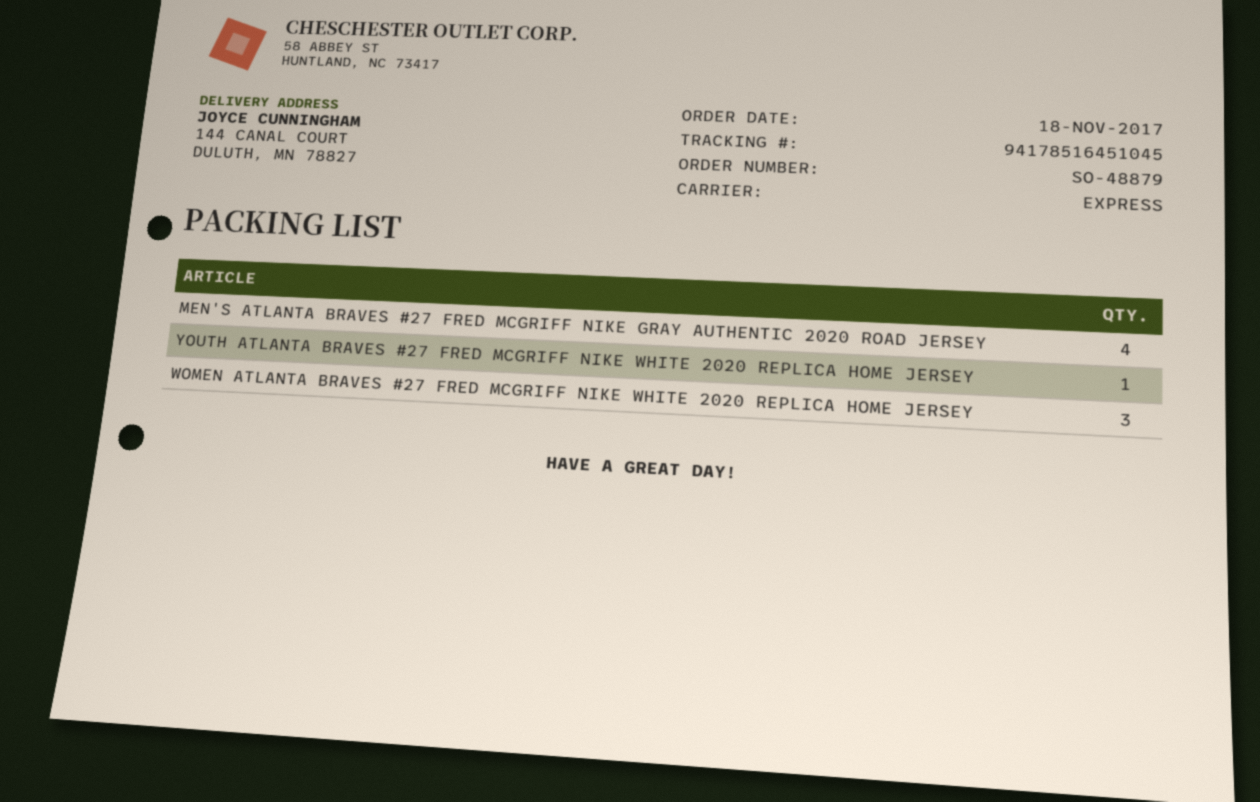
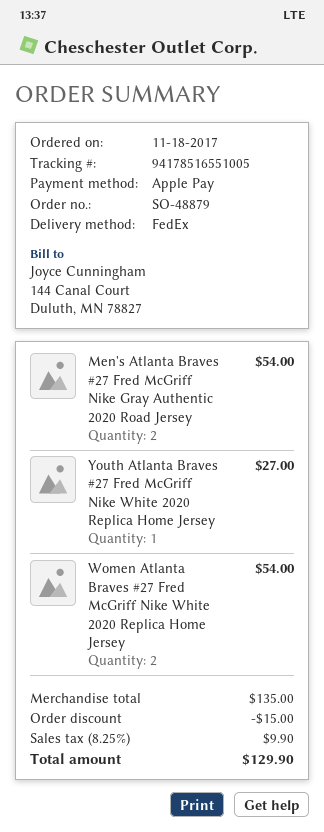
shipping method: express -> FedEx
tracking number: 94178516451045 -> 94178516551005
MEN'S ATLANTA BRAVES #27 FRED MCGRIFF NIKE GRAY AUTHENTIC 2020 ROAD JERSEY: 4 -> 2
WOMEN ATLANTA BRAVES #27 FRED MCGRIFF NIKE WHITE 2020 REPLICA HOME JERSEY: 3 -> 2

